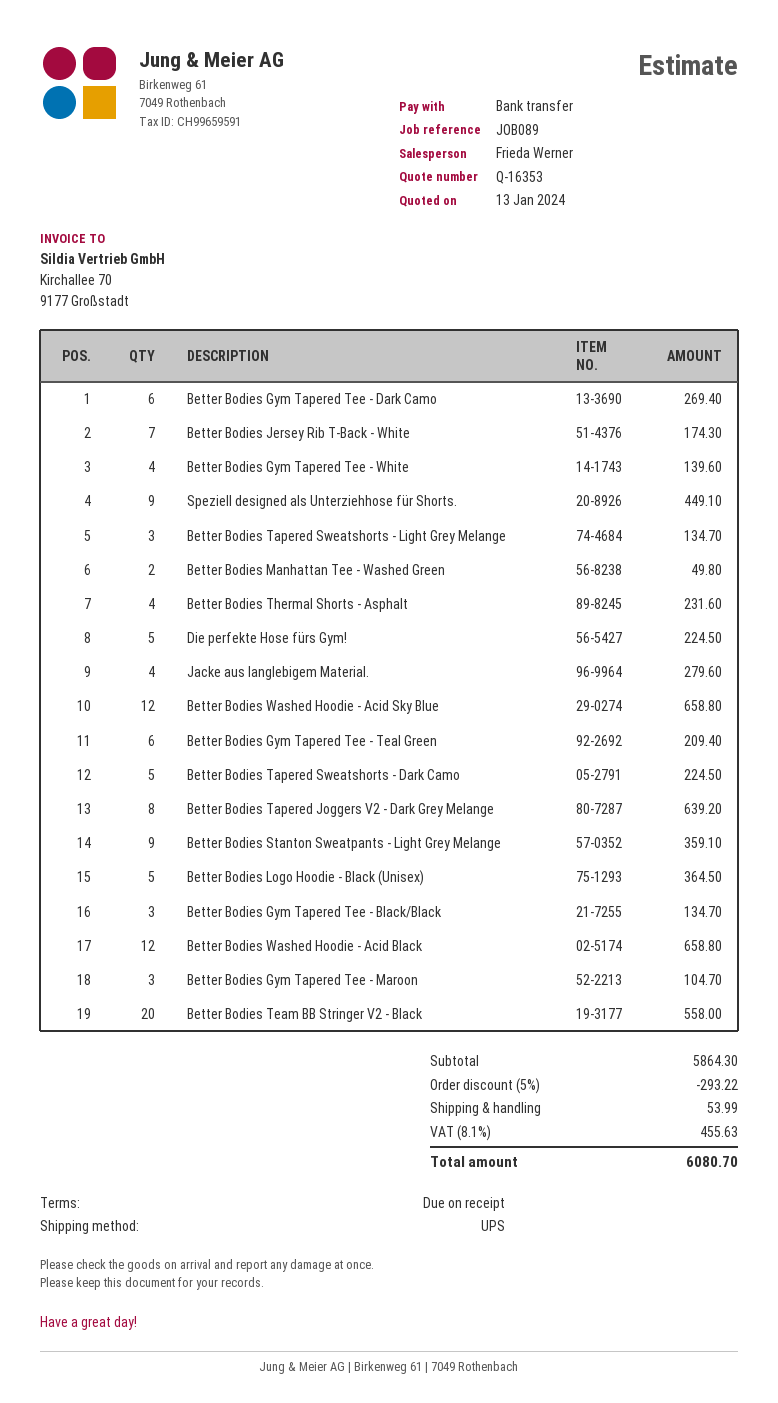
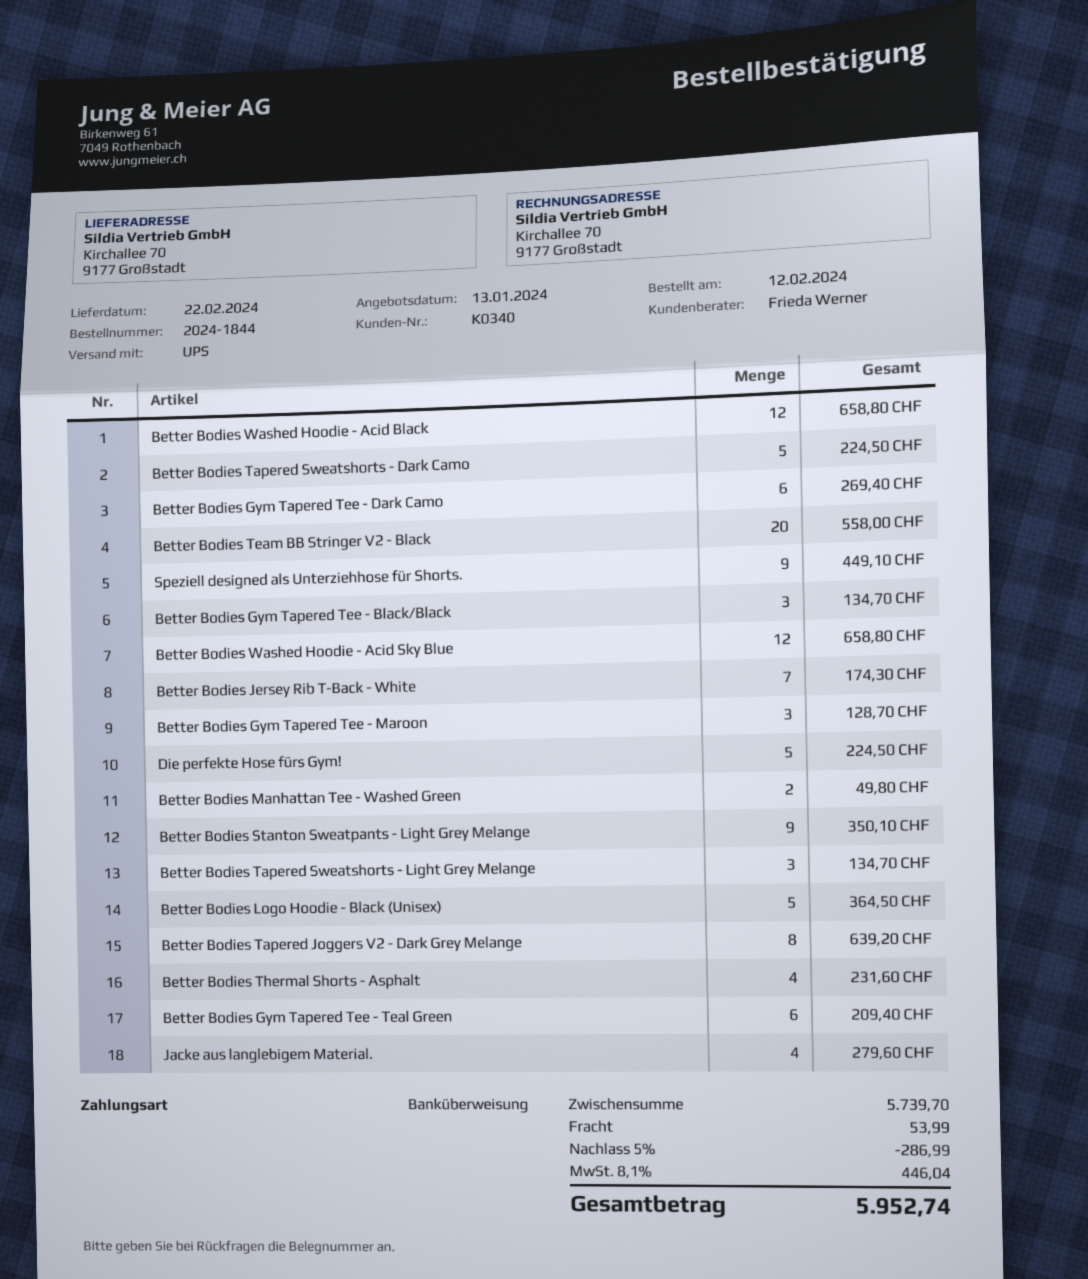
Better Bodies Gym Tapered Tee - White: 4 for 139.60 -> none
Better Bodies Stanton Sweatpants - Light Grey Melange: 9 for 359.10 -> 9 for 350.10
Better Bodies Gym Tapered Tee - Maroon: 3 for 104.70 -> 3 for 128.70
subtotal: 5864.30 -> 5739.70
discount: 5% = 293.22 -> 5% = 286.99
tax: 8.1% = 455.63 -> 8.1% = 446.04
total: 6080.70 -> 5952.74

